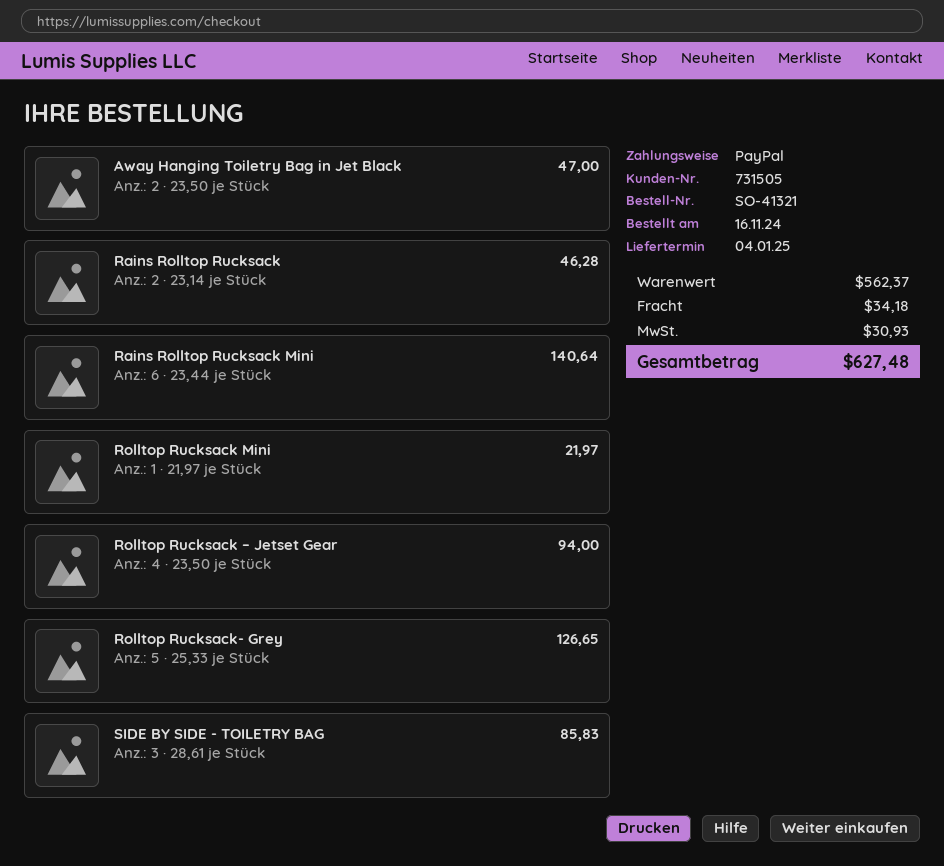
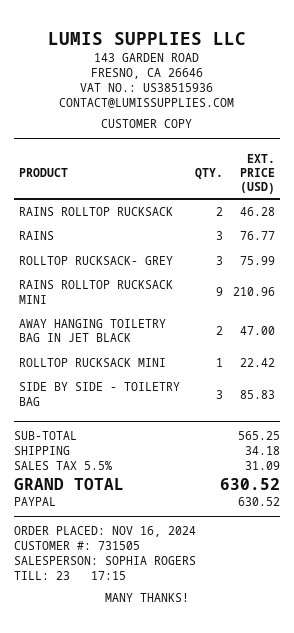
Rains Rolltop Rucksack Mini: 6 for 140.64 -> 9 for 210.96
Rolltop Rucksack Mini: 1 for 21.97 -> 1 for 22.42
Rolltop Rucksack – Jetset Gear: 4 for 94.00 -> none
Rolltop Rucksack- Grey: 5 for 126.65 -> 3 for 75.99
RAINS: none -> 3 for 76.77
subtotal: 562.37 -> 565.25
tax: 30.93 -> 31.09
total: 627.48 -> 630.52

